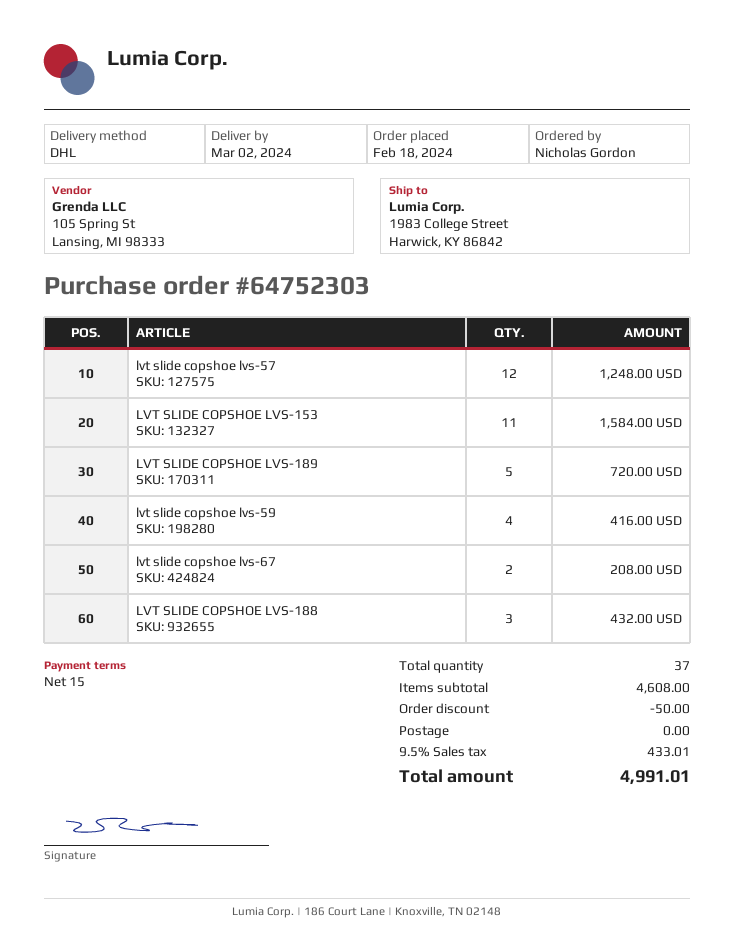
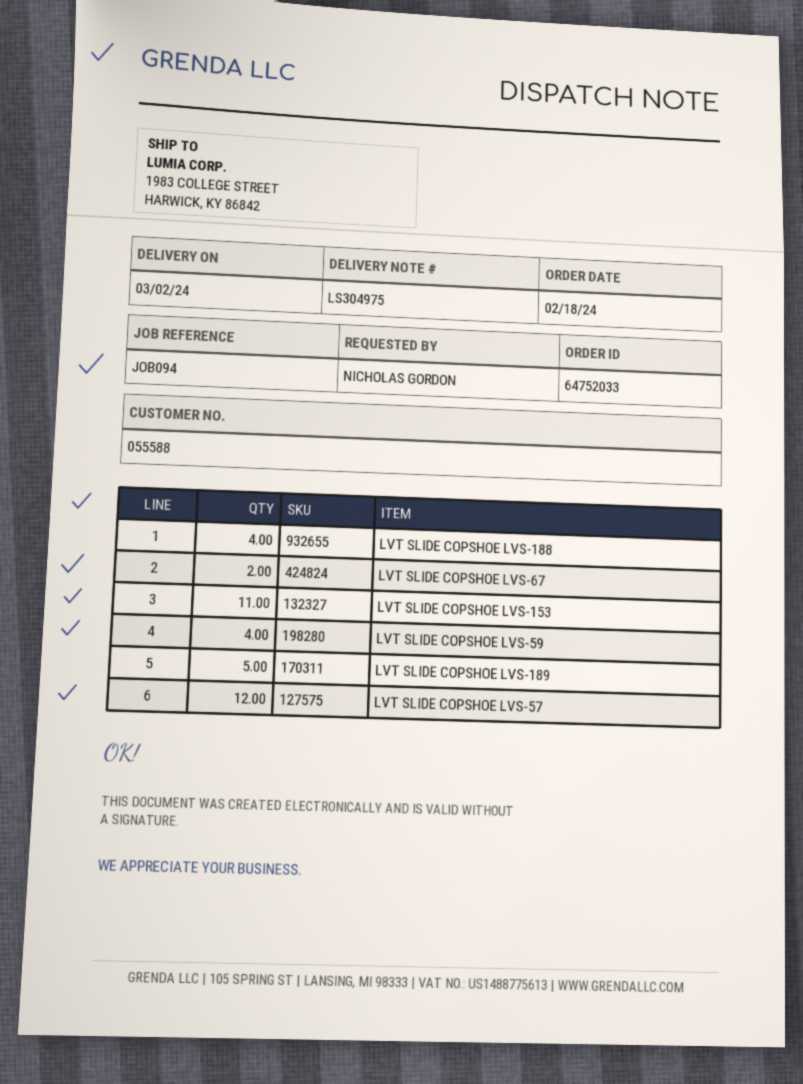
order number: 64752303 -> 64752033
LVT SLIDE COPSHOE LVS-188: 3 -> 4

